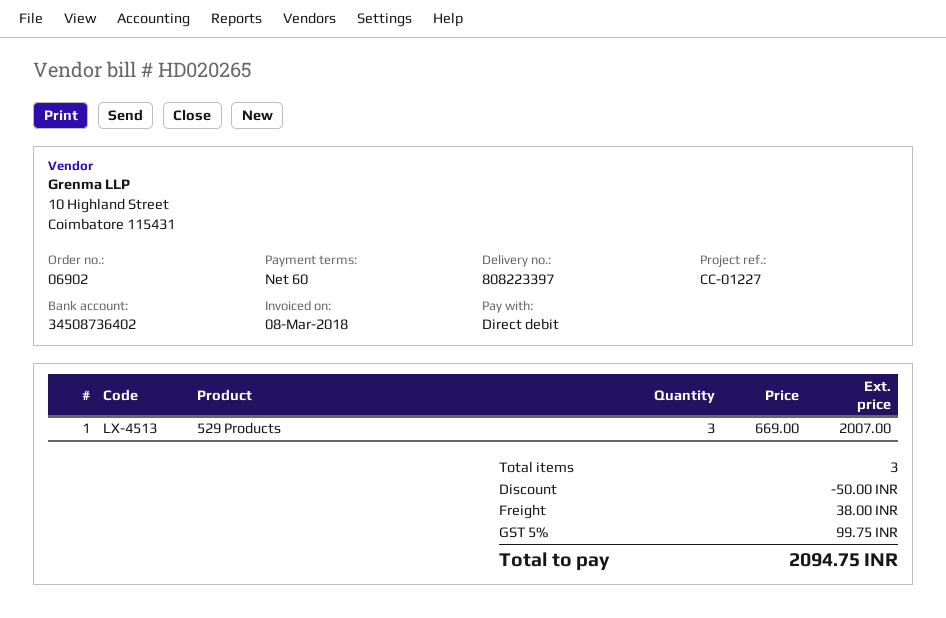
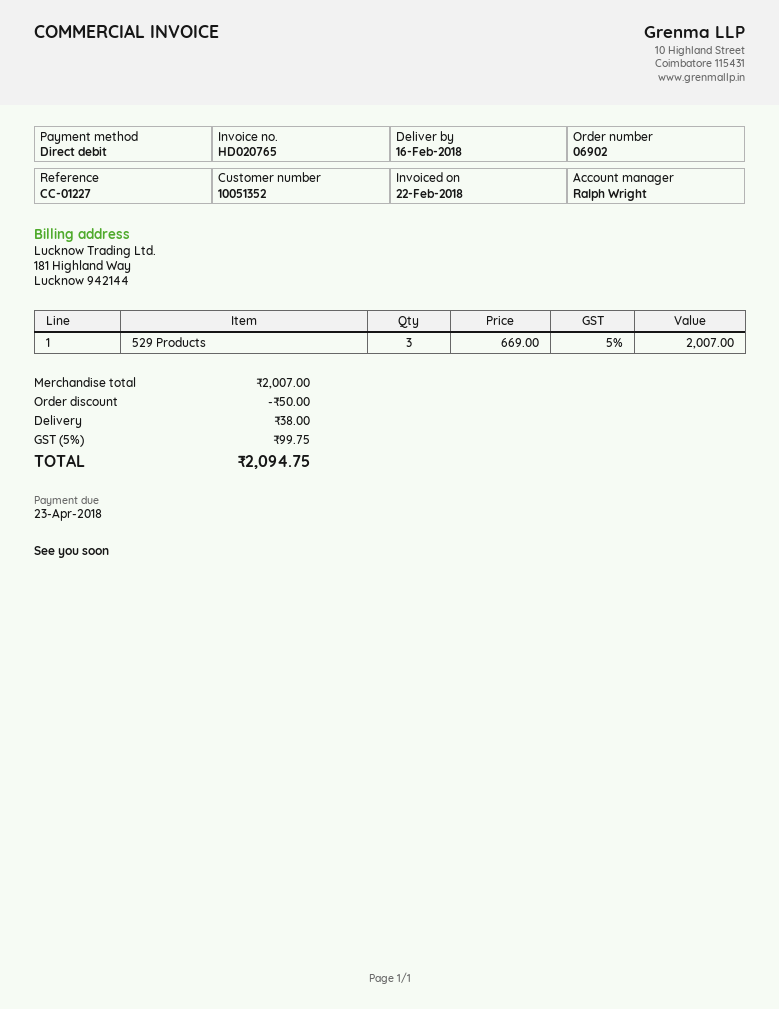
invoice number: HD020265 -> HD020765
invoice date: 2018-03-08 -> 2018-02-22

